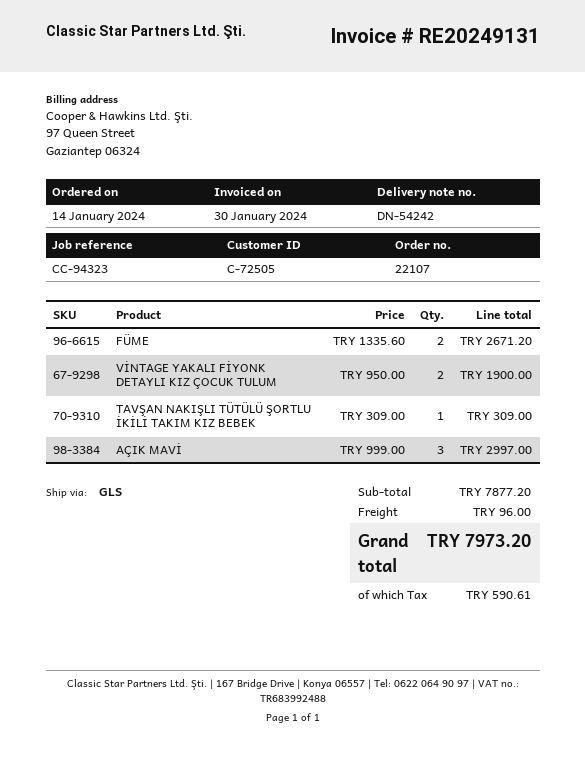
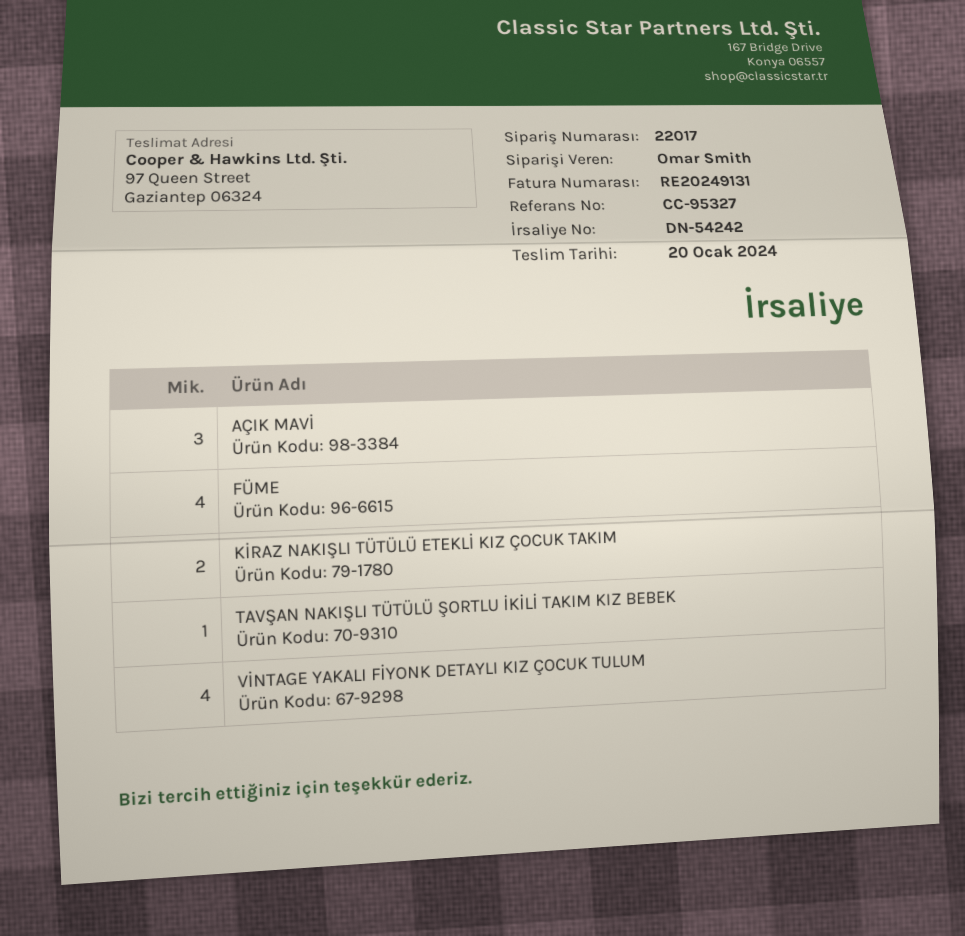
order number: 22107 -> 22017
reference: CC-94323 -> CC-95327
FÜME: 2 -> 4
VİNTAGE YAKALI FİYONK DETAYLI KIZ ÇOCUK TULUM: 2 -> 4
KİRAZ NAKIŞLI TÜTÜLÜ ETEKLİ KIZ ÇOCUK TAKIM: none -> 2

